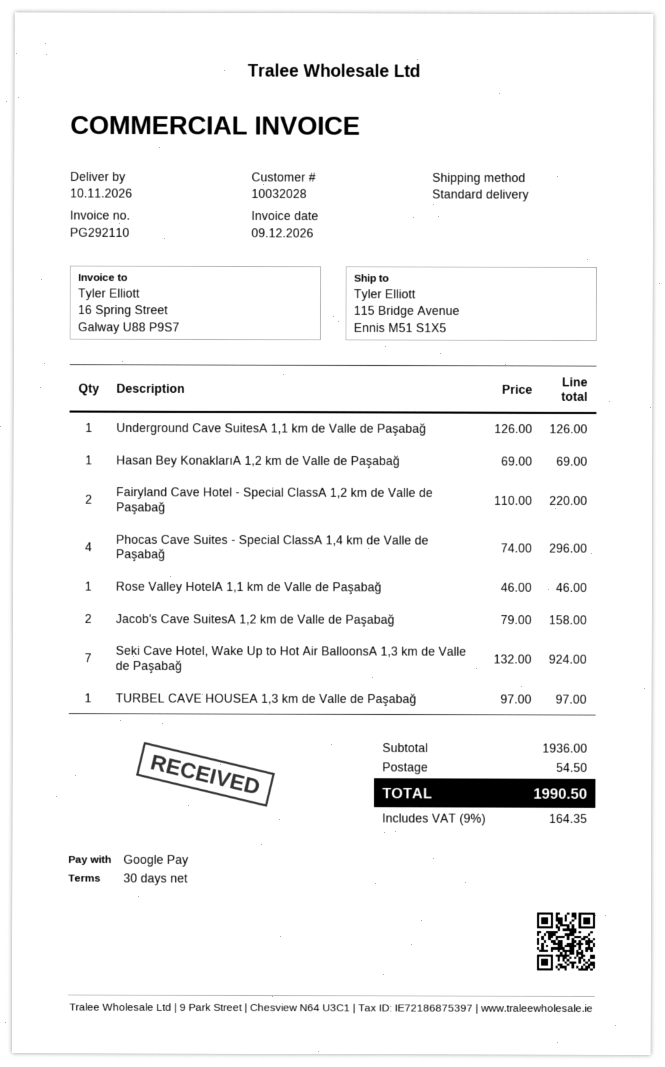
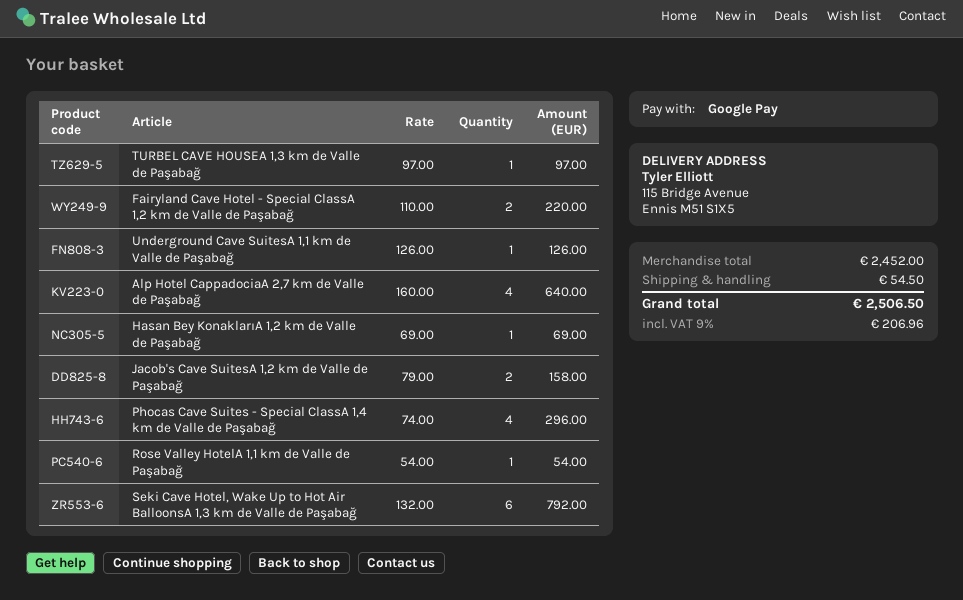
Rose Valley HotelA 1,1 km de Valle de Paşabağ: 1 x 46.00 = 46.00 -> 1 x 54.00 = 54.00
Seki Cave Hotel, Wake Up to Hot Air BalloonsA 1,3 km de Valle de Paşabağ: 7 x 132.00 = 924.00 -> 6 x 132.00 = 792.00
Alp Hotel CappadociaA 2,7 km de Valle de Paşabağ: none -> 4 x 160.00 = 640.00
subtotal: 1936.00 -> 2452.00
tax: 9% = 164.35 -> 9% = 206.96
total: 1990.50 -> 2506.50

